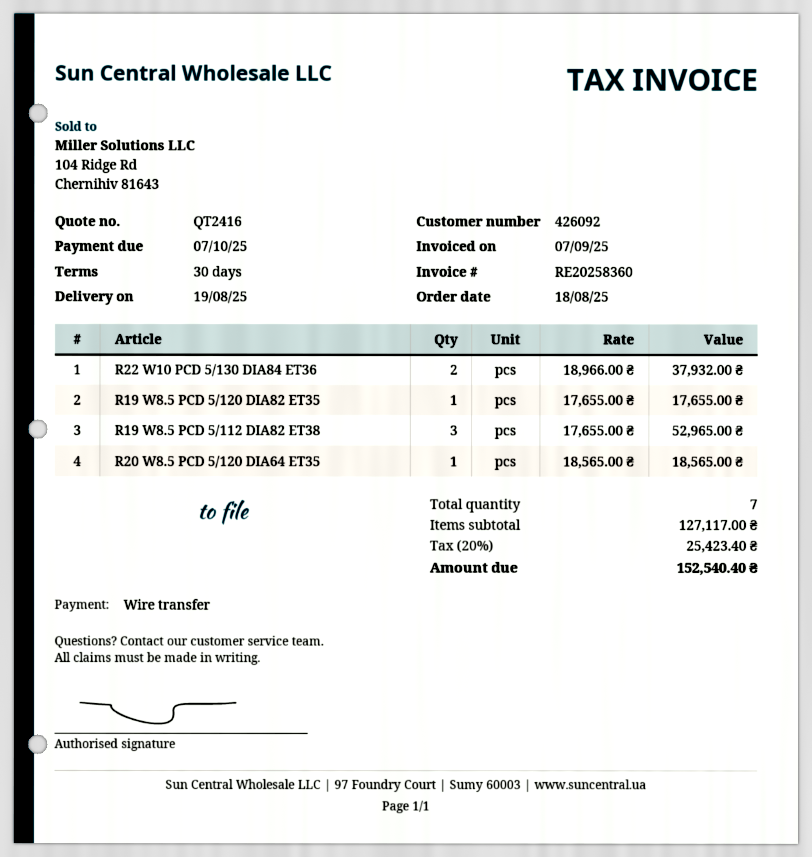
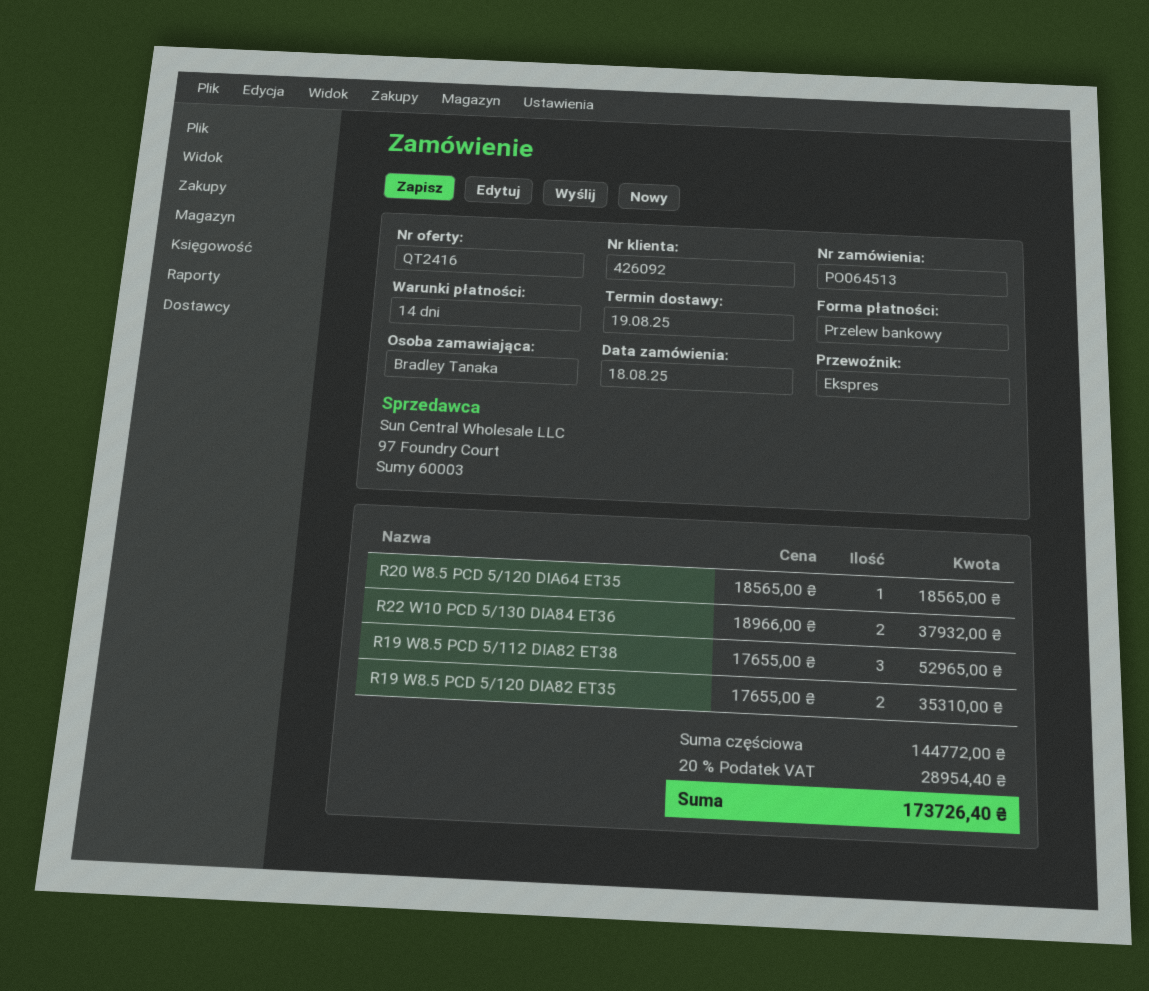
payment terms: 30 days -> 14 days
R19 W8.5 PCD 5/120 DIA82 ET35: 1 x 17655.00 = 17655.00 -> 2 x 17655.00 = 35310.00
subtotal: 127117.00 -> 144772.00
tax: 20% = 25423.40 -> 20% = 28954.40
total: 152540.40 -> 173726.40

